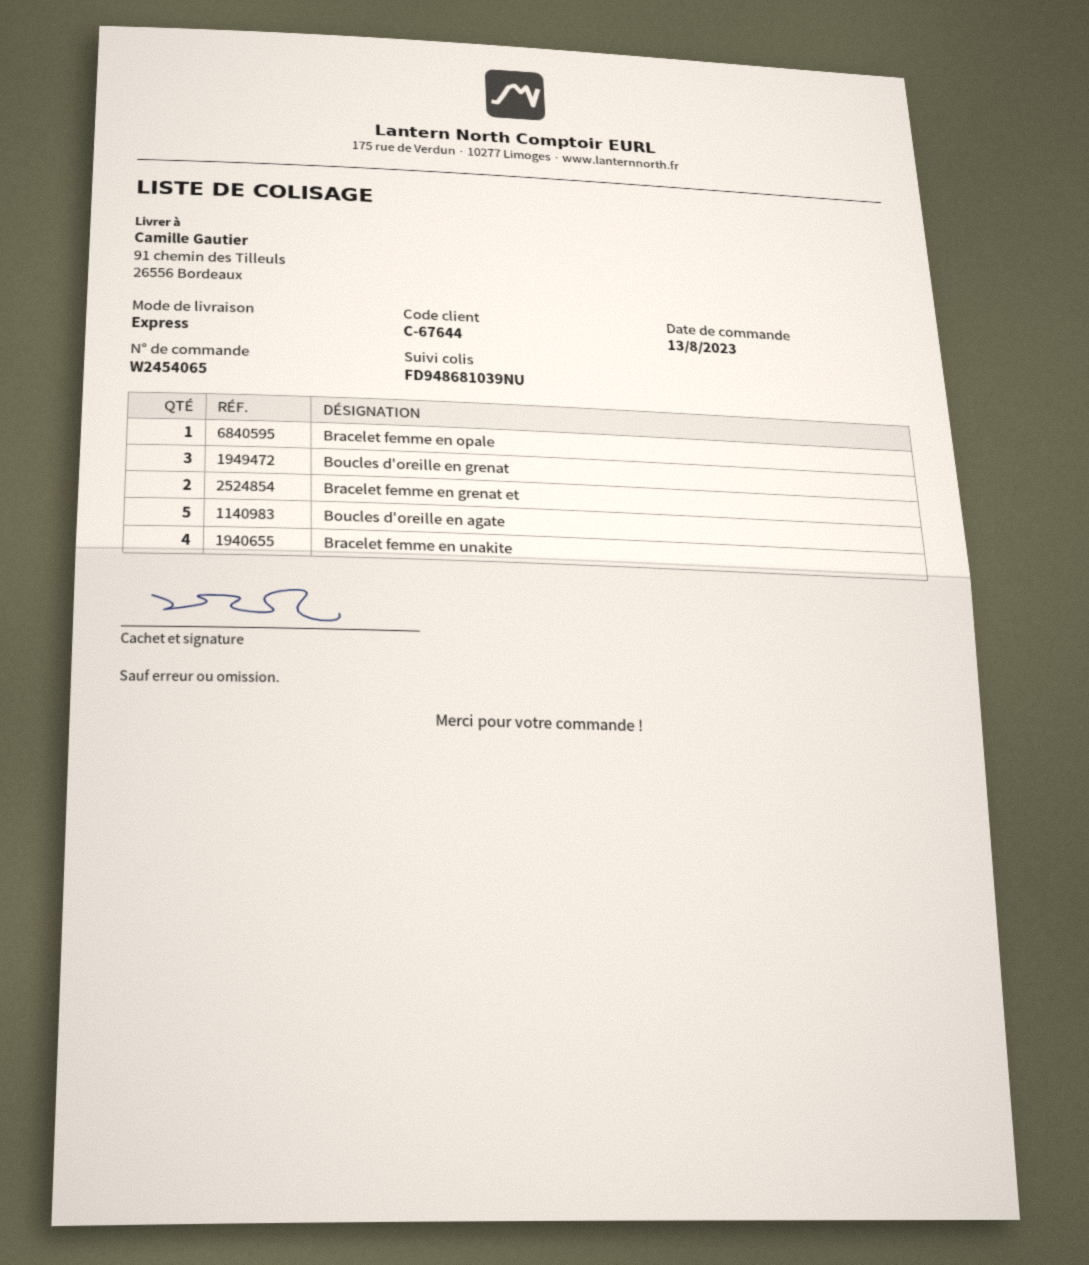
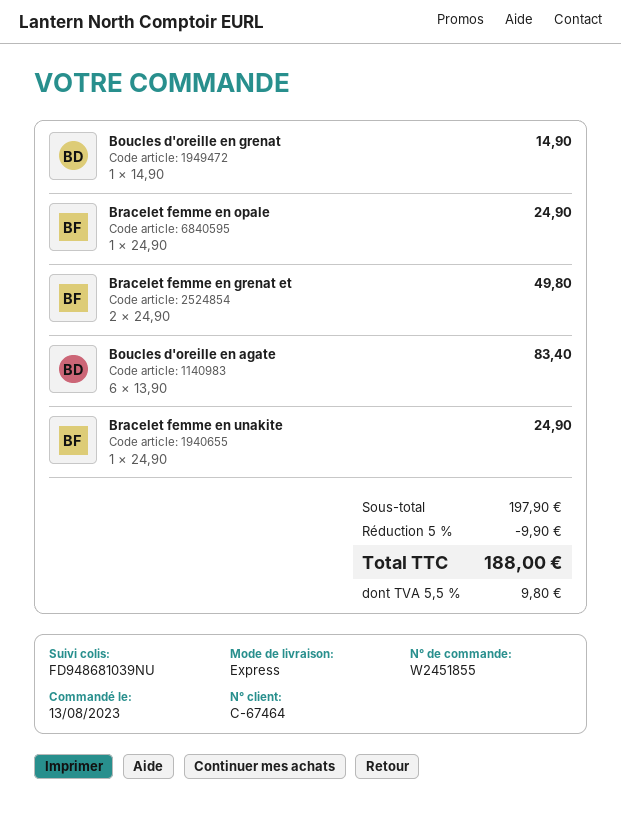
order number: W2454065 -> W2451855
customer number: C-67644 -> C-67464
Boucles d'oreille en grenat: 3 -> 1
Boucles d'oreille en agate: 5 -> 6
Bracelet femme en unakite: 4 -> 1

